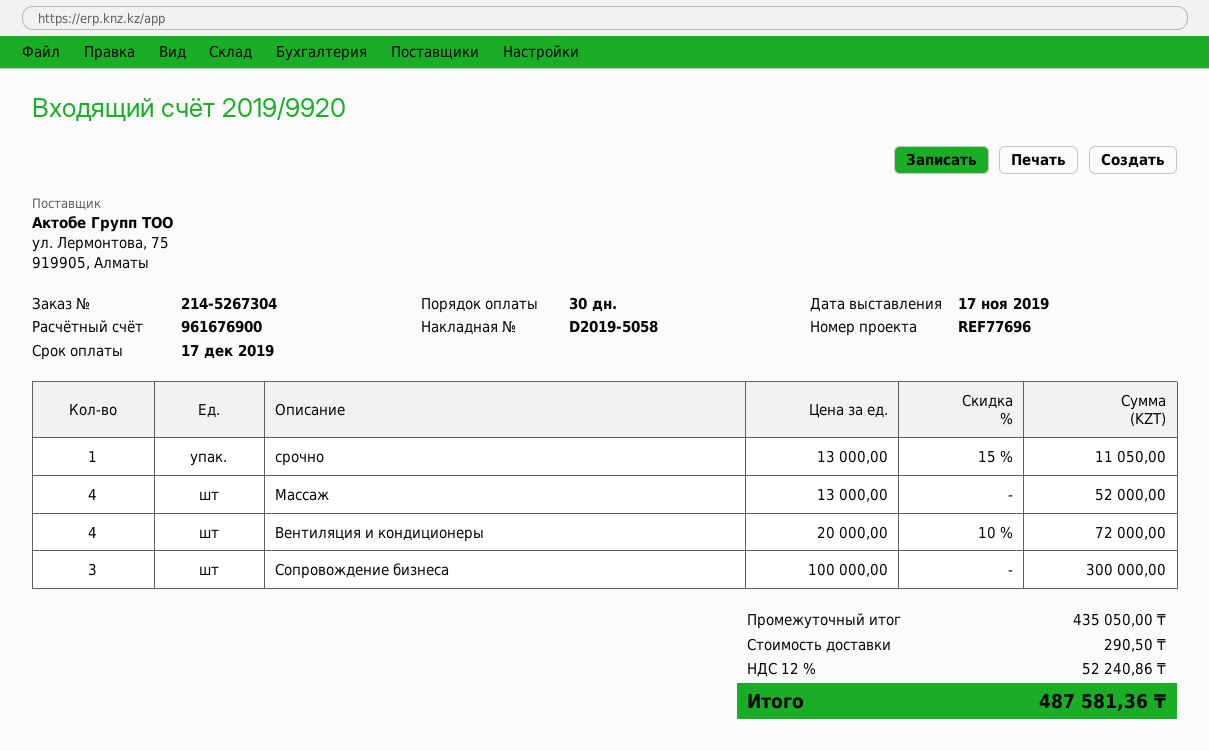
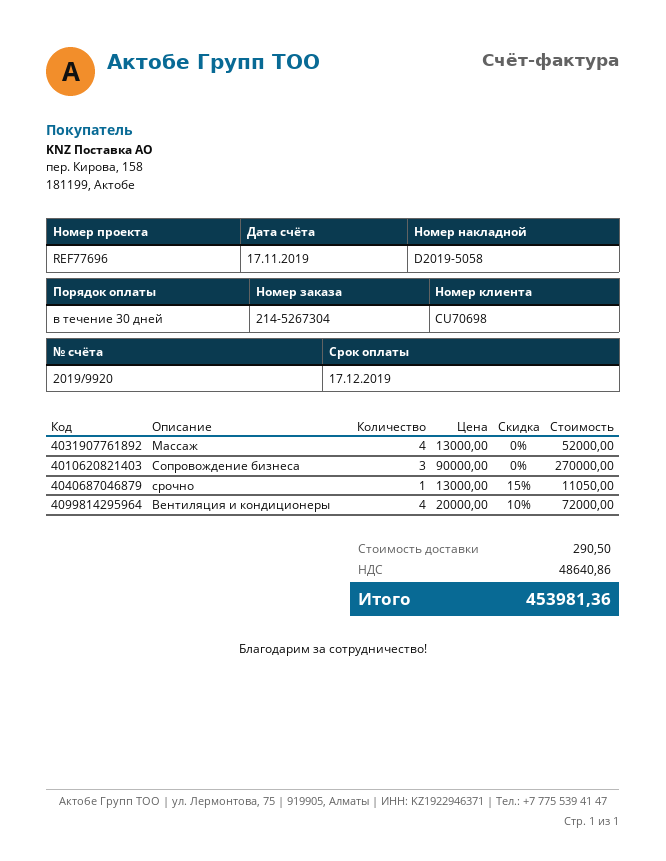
Сопровождение бизнеса: 3 x 100000.00 = 300000.00 -> 3 x 90000.00 = 270000.00
tax: 52240.86 -> 48640.86
total: 487581.36 -> 453981.36

